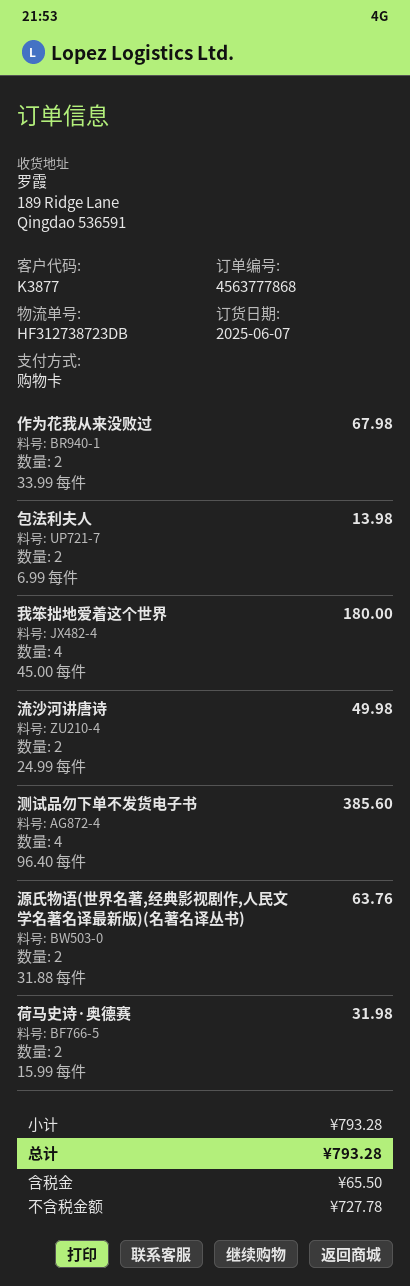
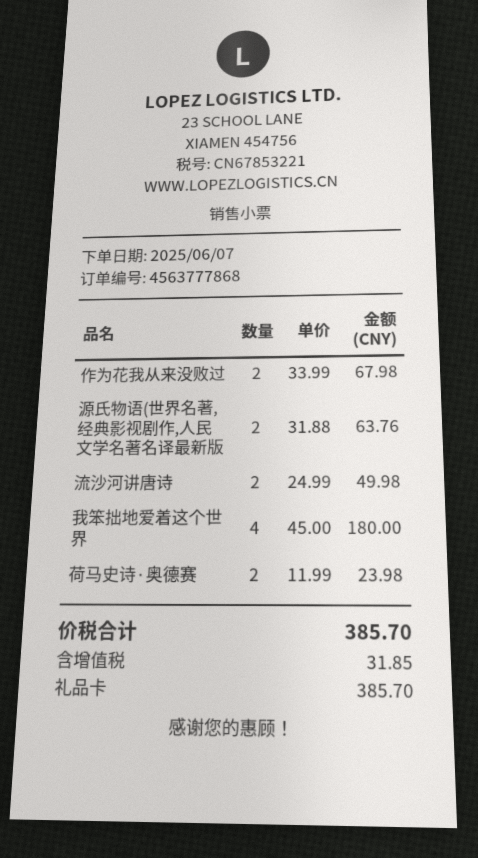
包法利夫人: 2 x 6.99 = 13.98 -> none
测试品勿下单不发货电子书: 4 x 96.40 = 385.60 -> none
荷马史诗·奥德赛: 2 x 15.99 = 31.98 -> 2 x 11.99 = 23.98
tax: 65.50 -> 31.85
total: 793.28 -> 385.70

